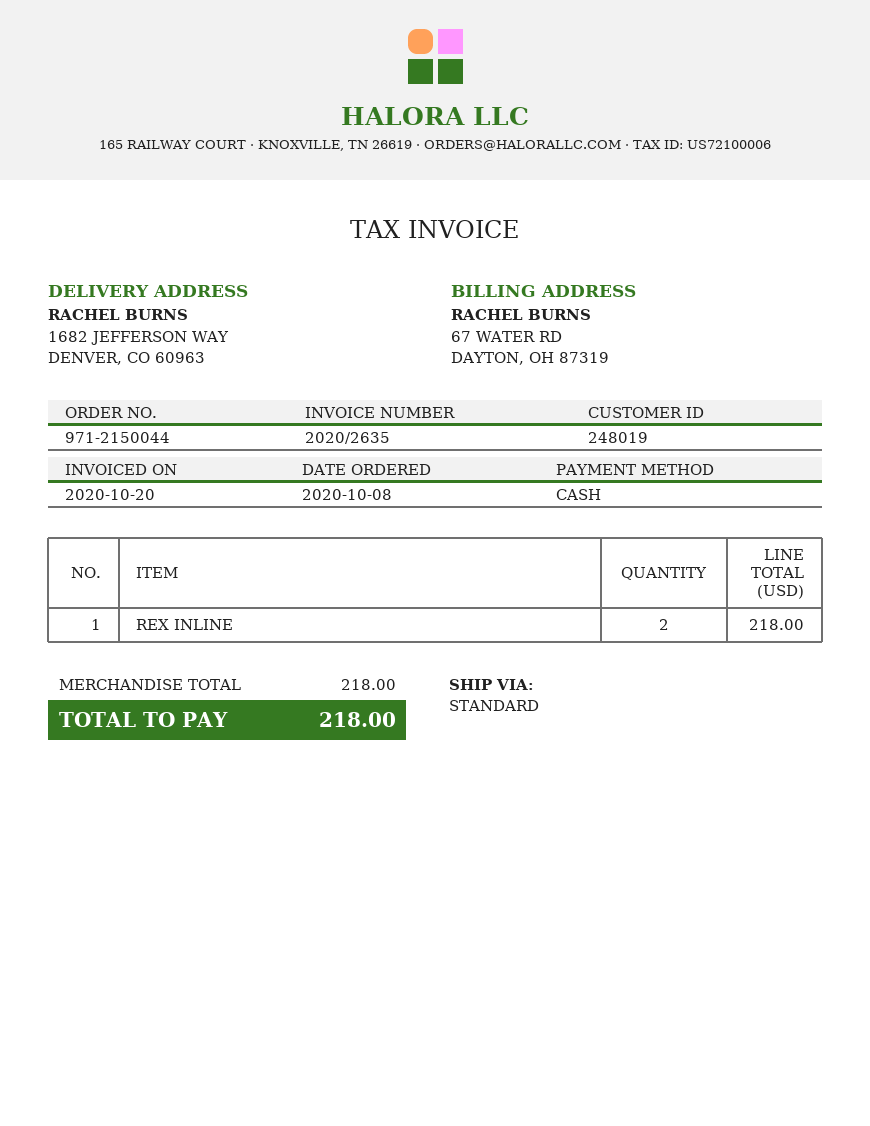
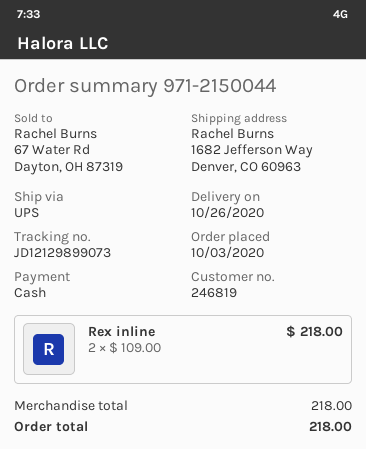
order date: 2020-10-08 -> 2020-10-03
customer number: 248019 -> 246819
shipping method: standard -> UPS

